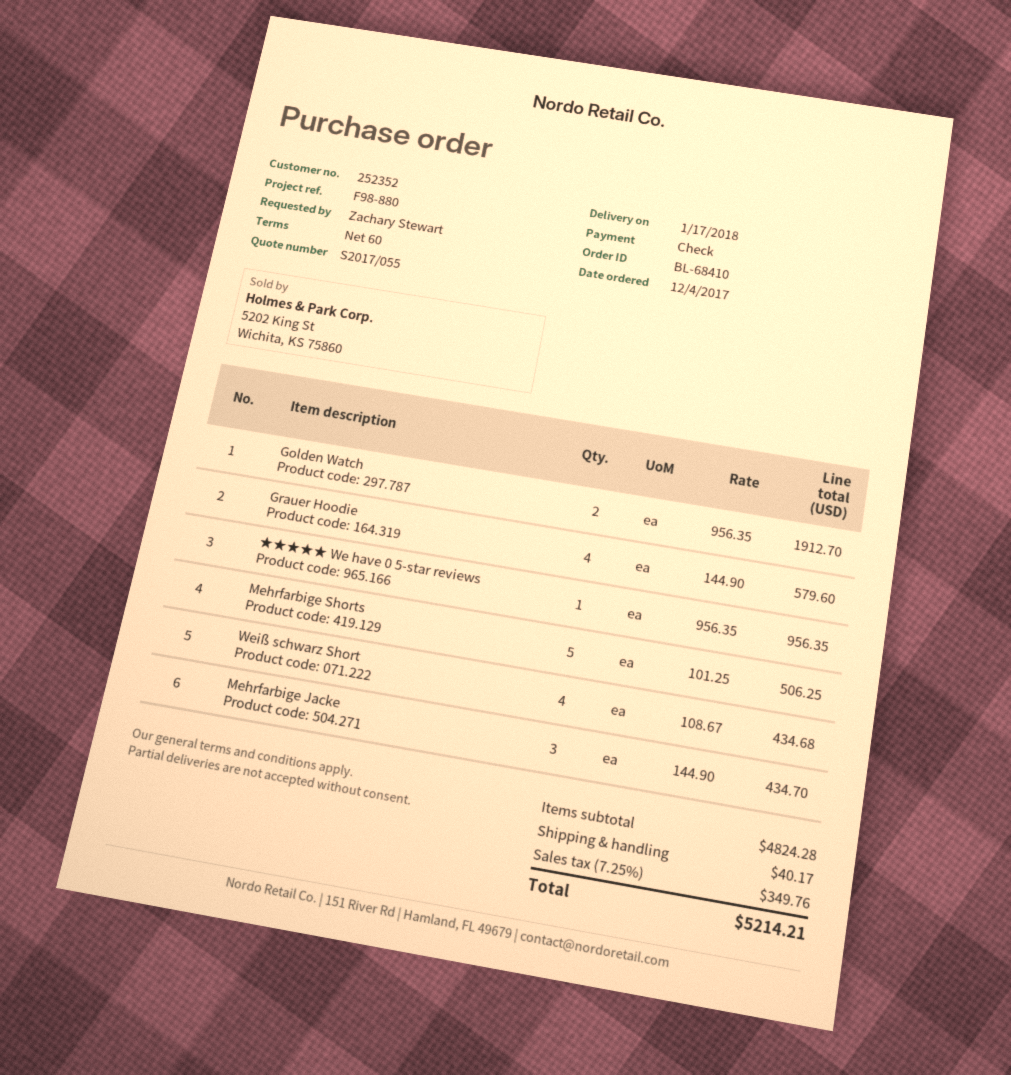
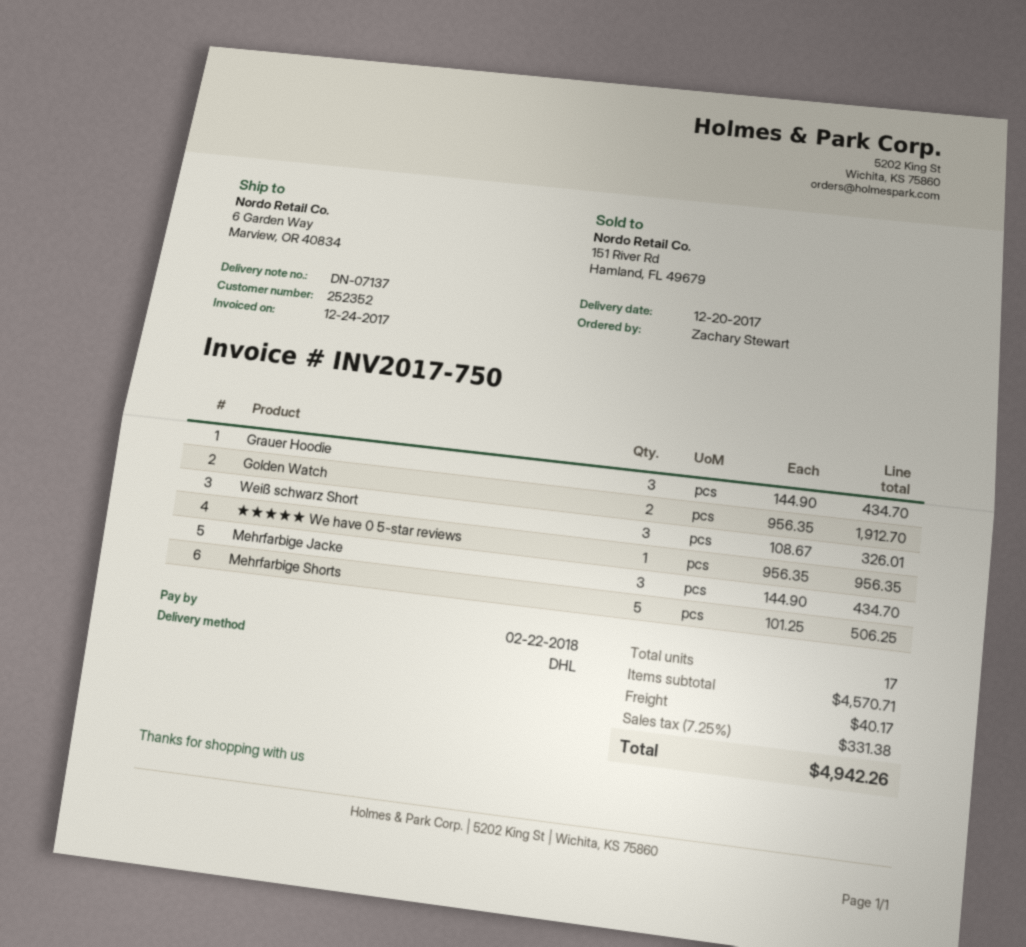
delivery date: 2018-01-17 -> 2017-12-20
Grauer Hoodie: 4 x 144.90 = 579.60 -> 3 x 144.90 = 434.70
Weiß schwarz Short: 4 x 108.67 = 434.68 -> 3 x 108.67 = 326.01
subtotal: 4824.28 -> 4570.71
tax: 7.25% = 349.76 -> 7.25% = 331.38
total: 5214.21 -> 4942.26

